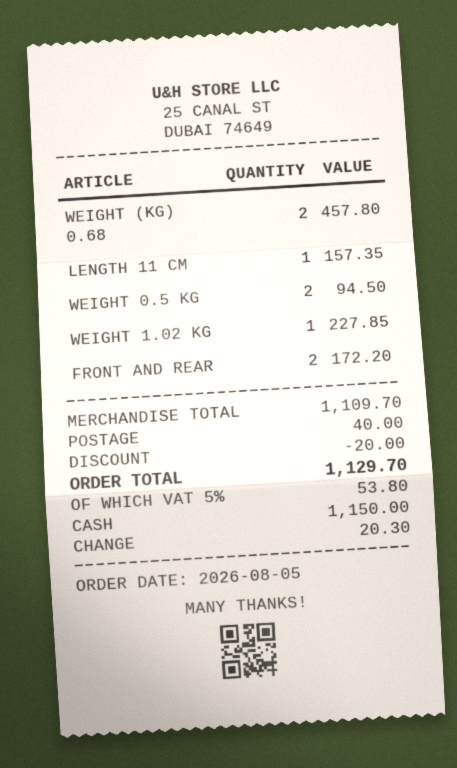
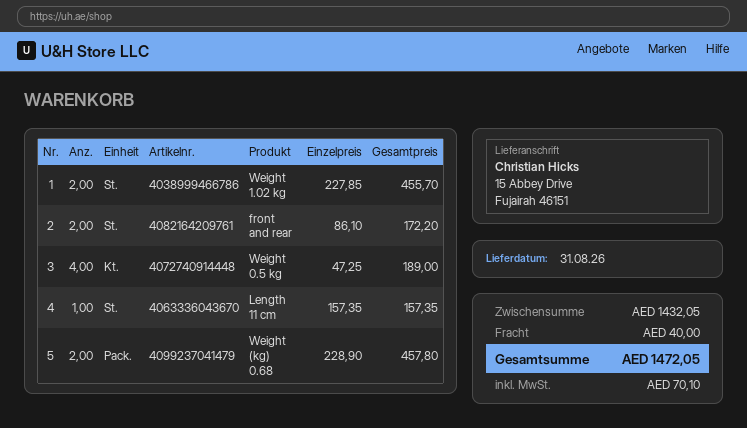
WEIGHT 0.5 KG: 2 for 94.50 -> 4 for 189.00
WEIGHT 1.02 KG: 1 for 227.85 -> 2 for 455.70
subtotal: 1109.70 -> 1432.05
discount: 20.00 -> none
tax: 53.80 -> 70.10
total: 1129.70 -> 1472.05

